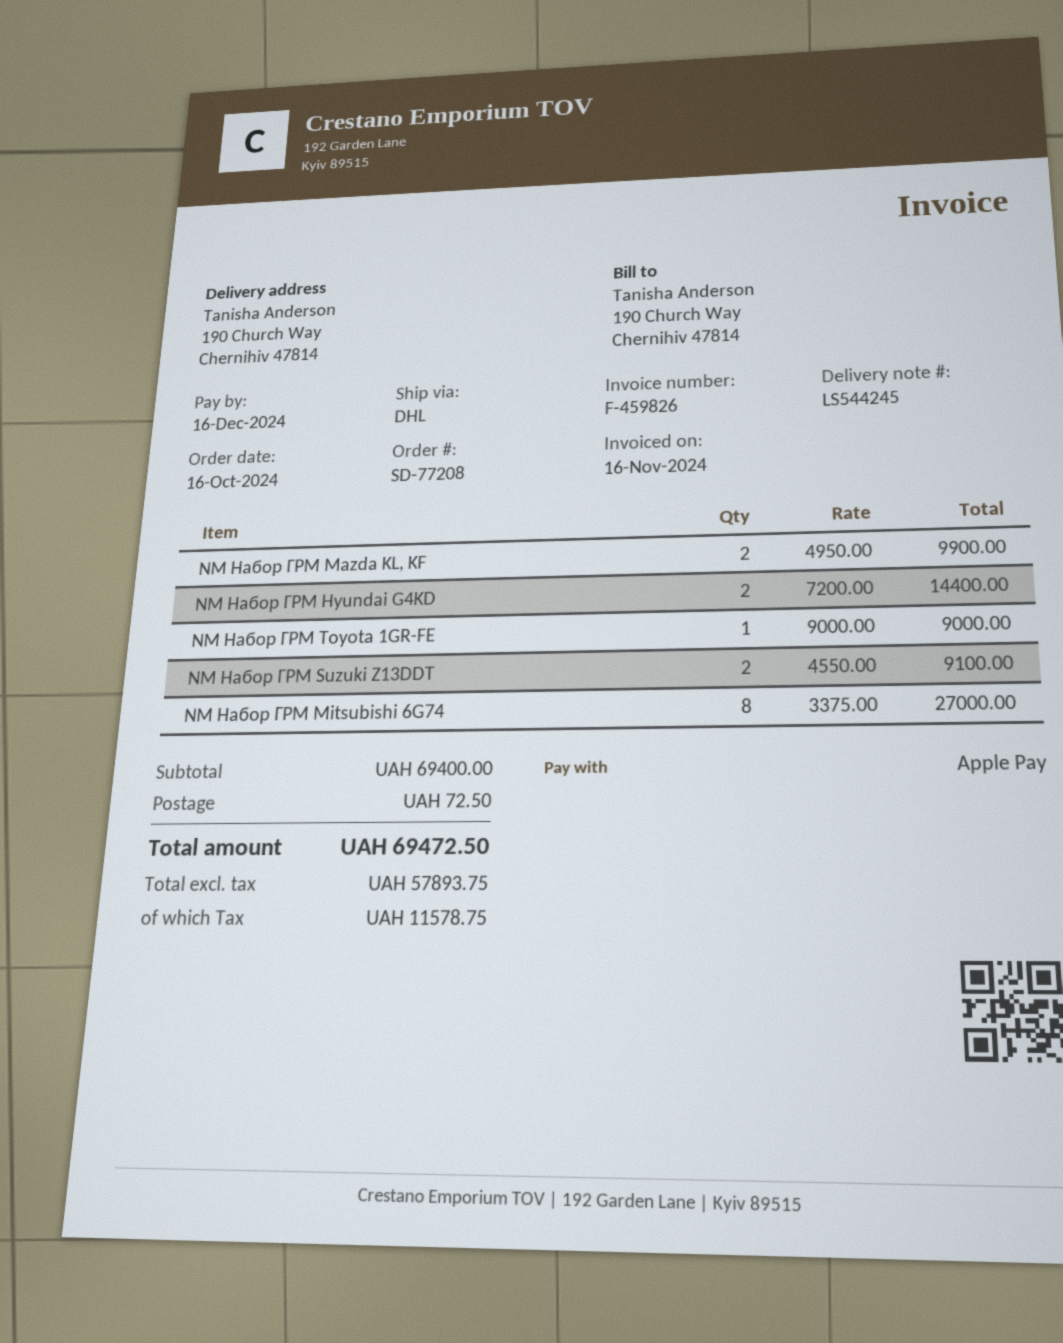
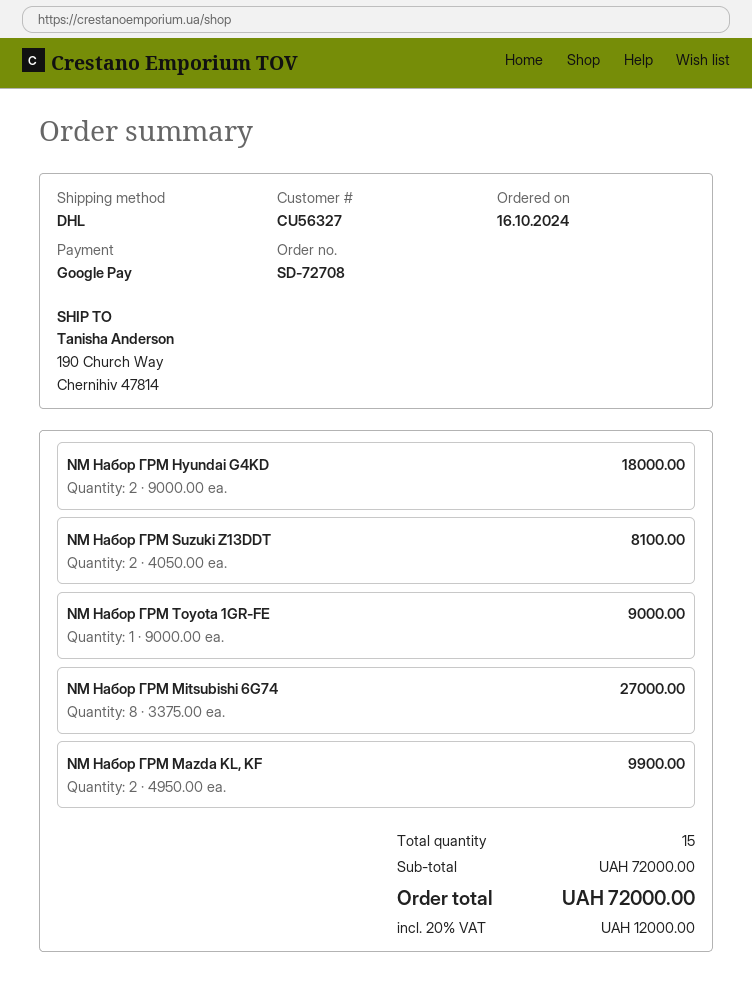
order number: SD-77208 -> SD-72708
payment method: Apple Pay -> Google Pay
NM Набор ГРМ Hyundai G4KD: 2 x 7200.00 = 14400.00 -> 2 x 9000.00 = 18000.00
NM Набор ГРМ Suzuki Z13DDT: 2 x 4550.00 = 9100.00 -> 2 x 4050.00 = 8100.00
subtotal: 69400.00 -> 72000.00
shipping: 72.50 -> none
tax: 11578.75 -> 12000.00
total: 69472.50 -> 72000.00

